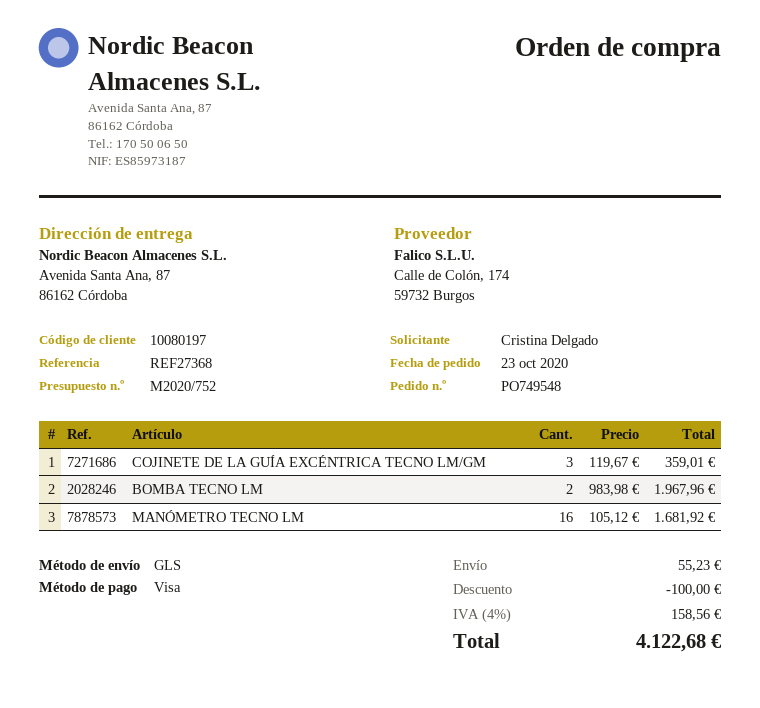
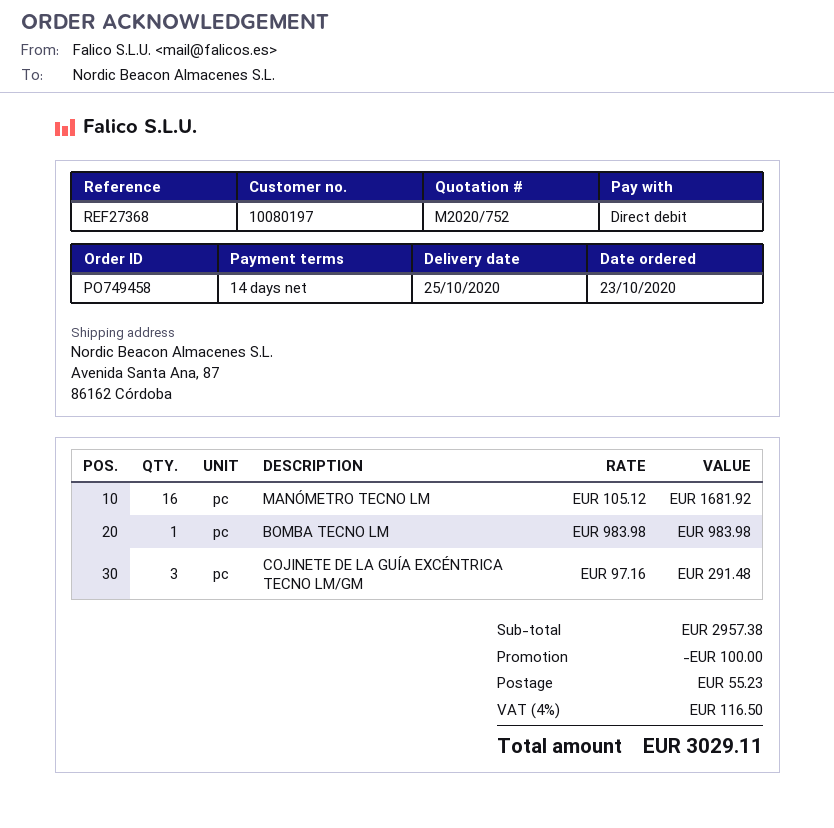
order number: PO749548 -> PO749458
payment method: Visa -> direct debit
COJINETE DE LA GUÍA EXCÉNTRICA TECNO LM/GM: 3 x 119.67 = 359.01 -> 3 x 97.16 = 291.48
BOMBA TECNO LM: 2 x 983.98 = 1967.96 -> 1 x 983.98 = 983.98
tax: 4% = 158.56 -> 4% = 116.50
total: 4122.68 -> 3029.11

